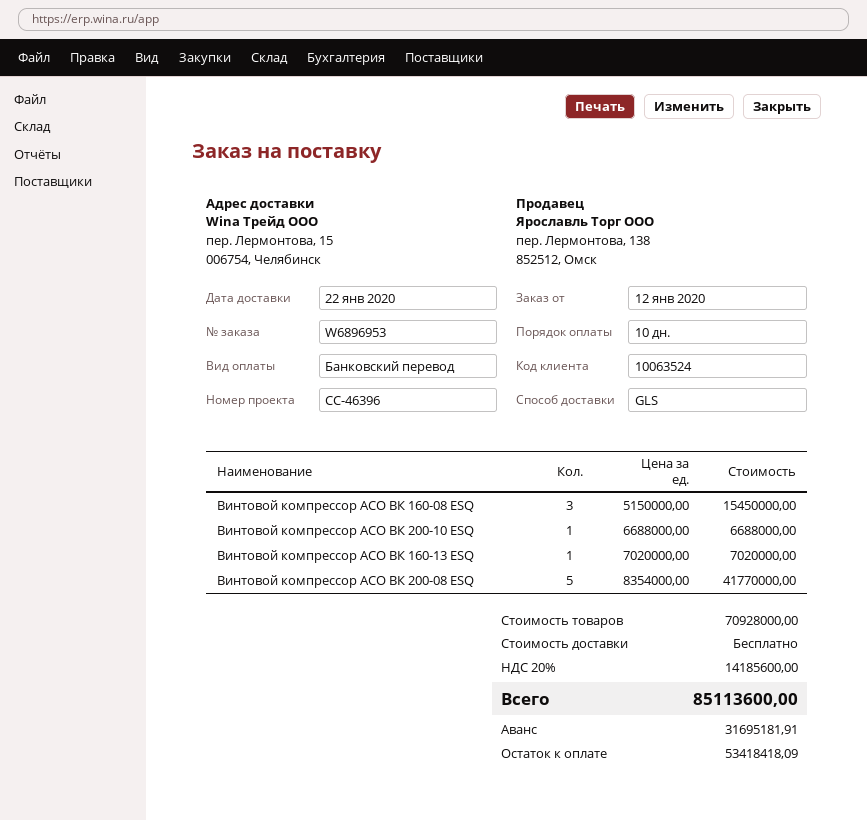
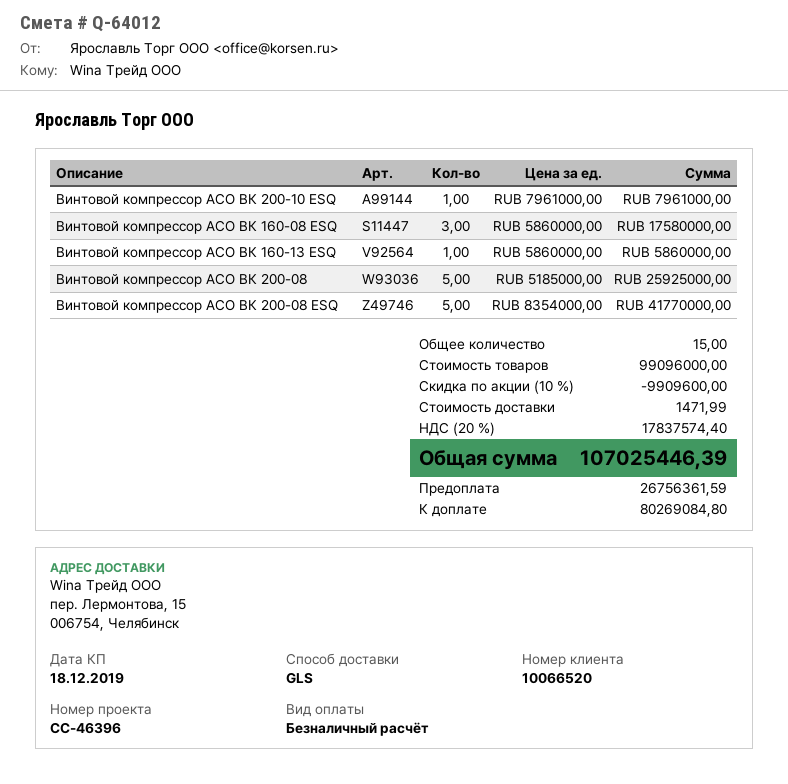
customer number: 10063524 -> 10066520
Винтовой компрессор АСО ВК 160-08 ESQ: 3 x 5150000.00 = 15450000.00 -> 3 x 5860000.00 = 17580000.00
Винтовой компрессор АСО ВК 200-10 ESQ: 1 x 6688000.00 = 6688000.00 -> 1 x 7961000.00 = 7961000.00
Винтовой компрессор АСО ВК 160-13 ESQ: 1 x 7020000.00 = 7020000.00 -> 1 x 5860000.00 = 5860000.00
Винтовой компрессор АСО ВК 200-08: none -> 5 x 5185000.00 = 25925000.00
subtotal: 70928000.00 -> 99096000.00
discount: none -> 10% = 9909600.00
shipping: 0.00 -> 1471.99
tax: 20% = 14185600.00 -> 20% = 17837574.40
total: 85113600.00 -> 107025446.39
deposit: 31695181.91 -> 26756361.59
balance: 53418418.09 -> 80269084.80

